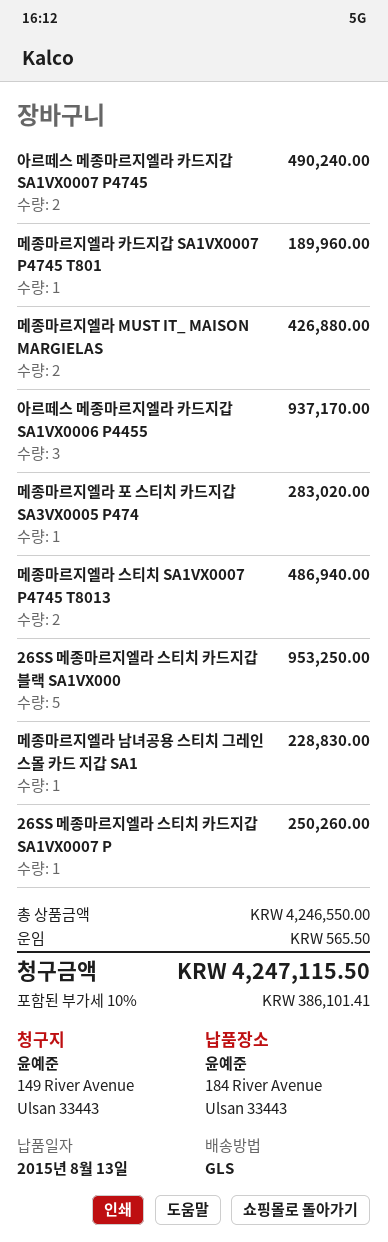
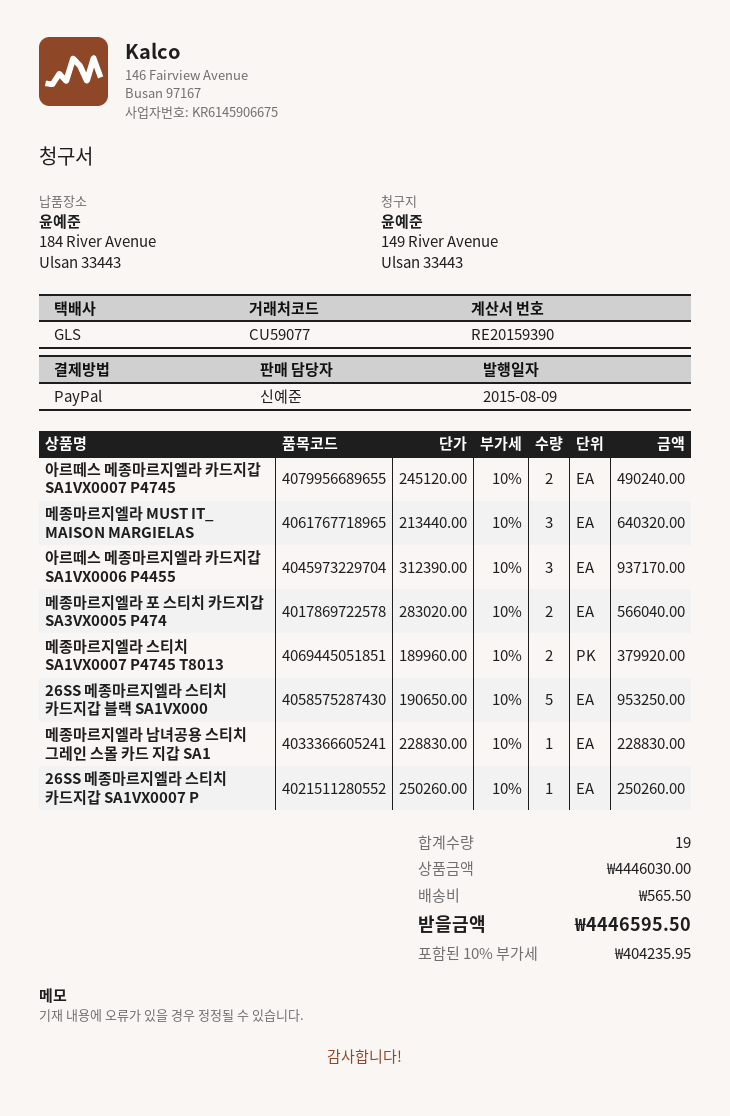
메종마르지엘라 카드지갑 SA1VX0007 P4745 T801: 1 for 189960.00 -> none
메종마르지엘라 MUST IT_ MAISON MARGIELAS: 2 for 426880.00 -> 3 for 640320.00
메종마르지엘라 포 스티치 카드지갑 SA3VX0005 P474: 1 for 283020.00 -> 2 for 566040.00
메종마르지엘라 스티치 SA1VX0007 P4745 T8013: 2 for 486940.00 -> 2 for 379920.00
subtotal: 4246550.00 -> 4446030.00
tax: 10% = 386101.41 -> 10% = 404235.95
total: 4247115.50 -> 4446595.50

